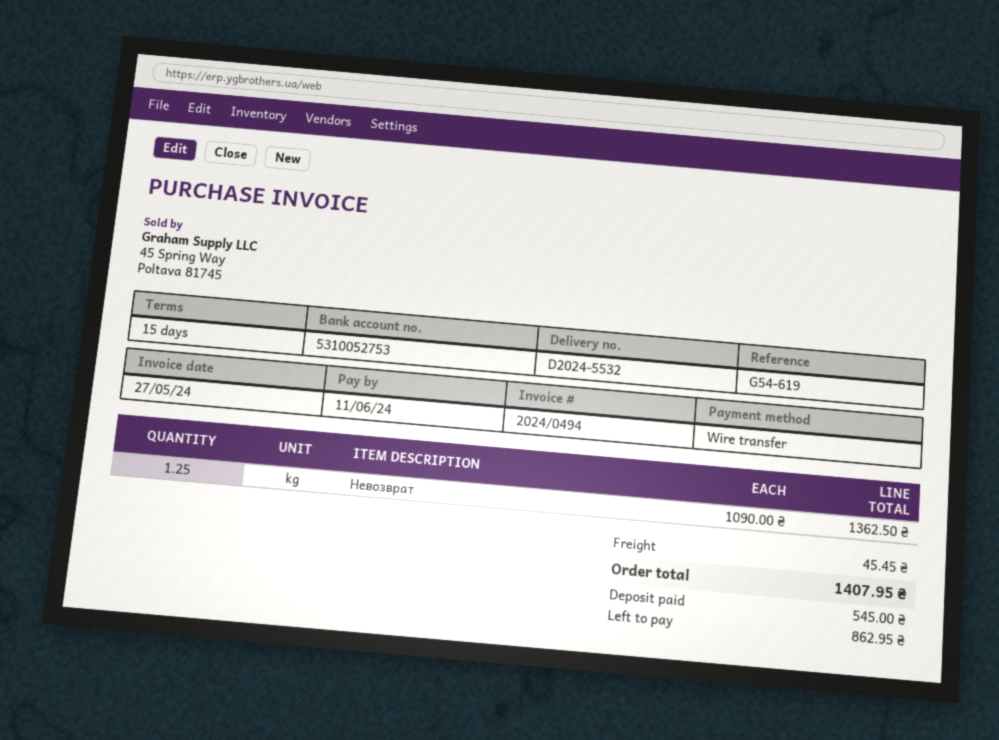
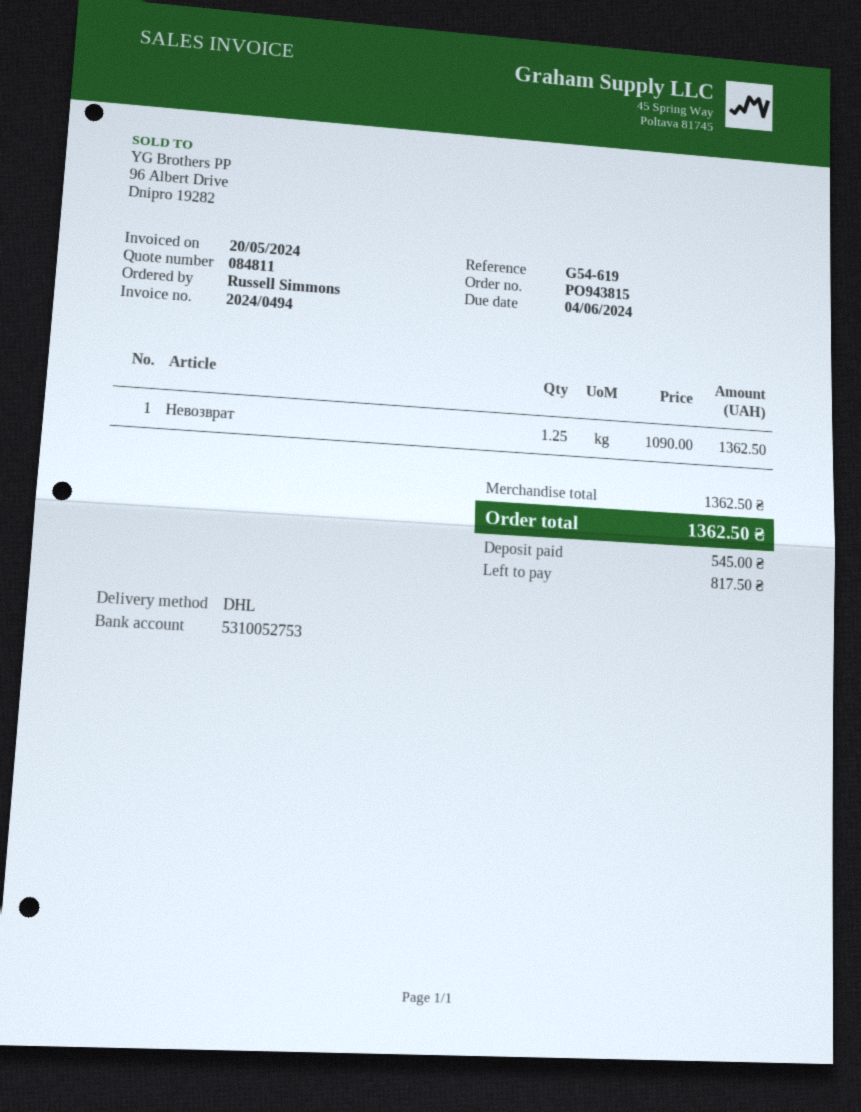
invoice date: 2024-05-27 -> 2024-05-20
due date: 2024-06-11 -> 2024-06-04
shipping: 45.45 -> none
total: 1407.95 -> 1362.50
balance: 862.95 -> 817.50

